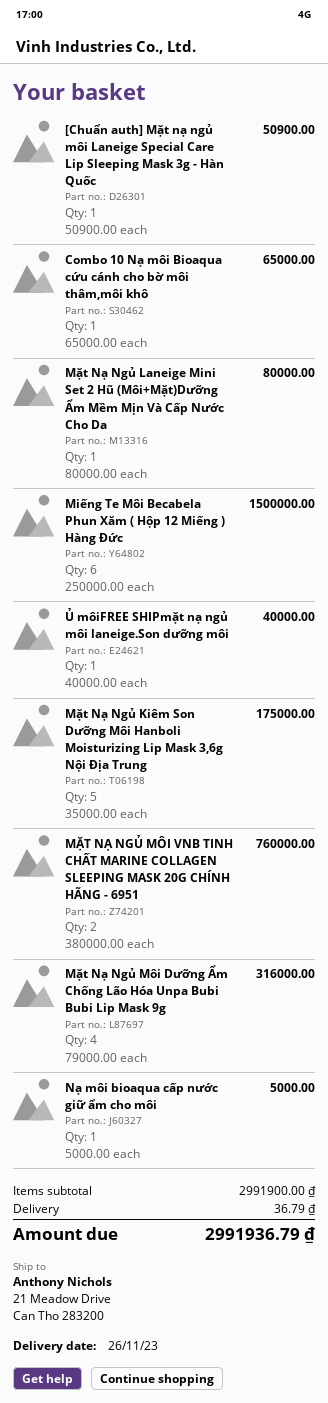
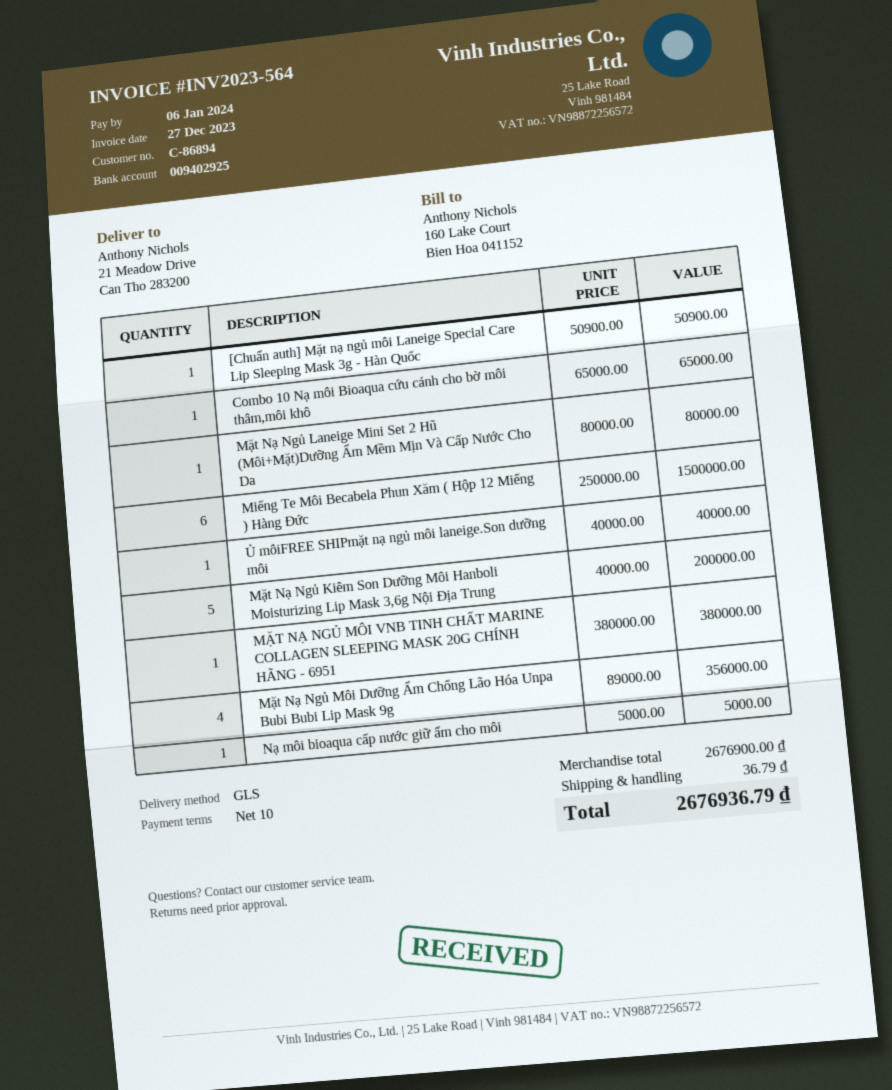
Mặt Nạ Ngủ Kiêm Son Dưỡng Môi Hanboli Moisturizing Lip Mask 3,6g Nội Địa Trung: 5 x 35000.00 = 175000.00 -> 5 x 40000.00 = 200000.00
MẶT NẠ NGỦ MÔI VNB TINH CHẤT MARINE COLLAGEN SLEEPING MASK 20G CHÍNH HÃNG - 6951: 2 x 380000.00 = 760000.00 -> 1 x 380000.00 = 380000.00
Mặt Nạ Ngủ Môi Dưỡng Ẩm Chống Lão Hóa Unpa Bubi Bubi Lip Mask 9g: 4 x 79000.00 = 316000.00 -> 4 x 89000.00 = 356000.00
subtotal: 2991900.00 -> 2676900.00
total: 2991936.79 -> 2676936.79

